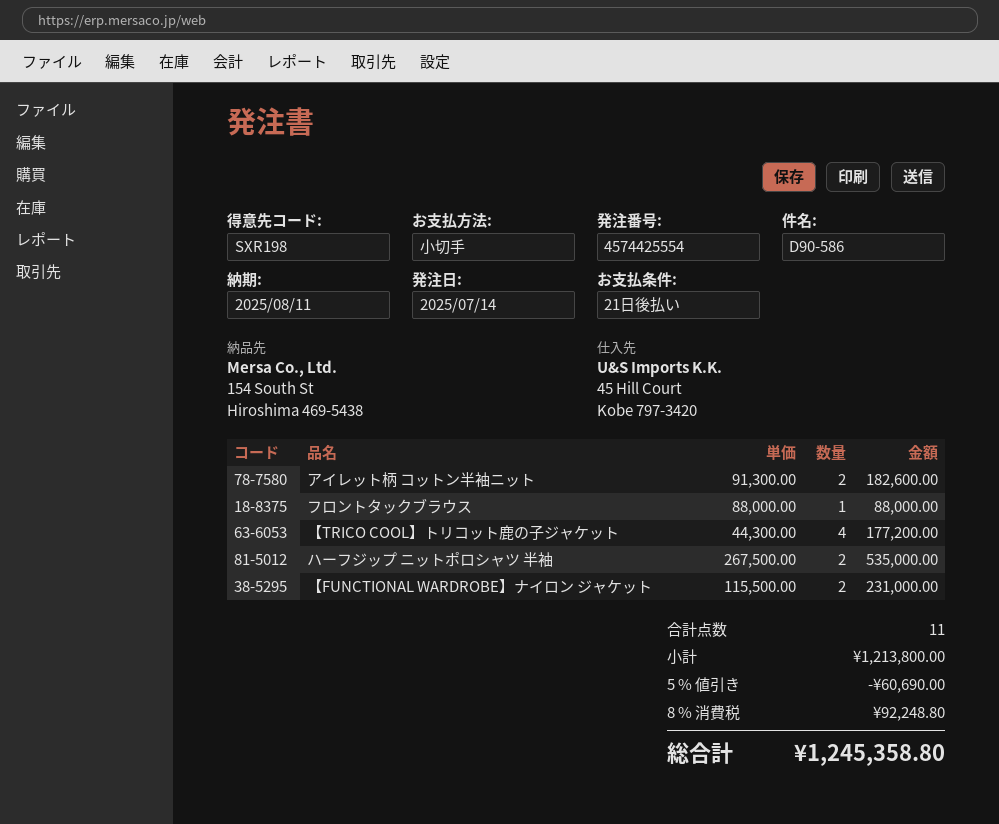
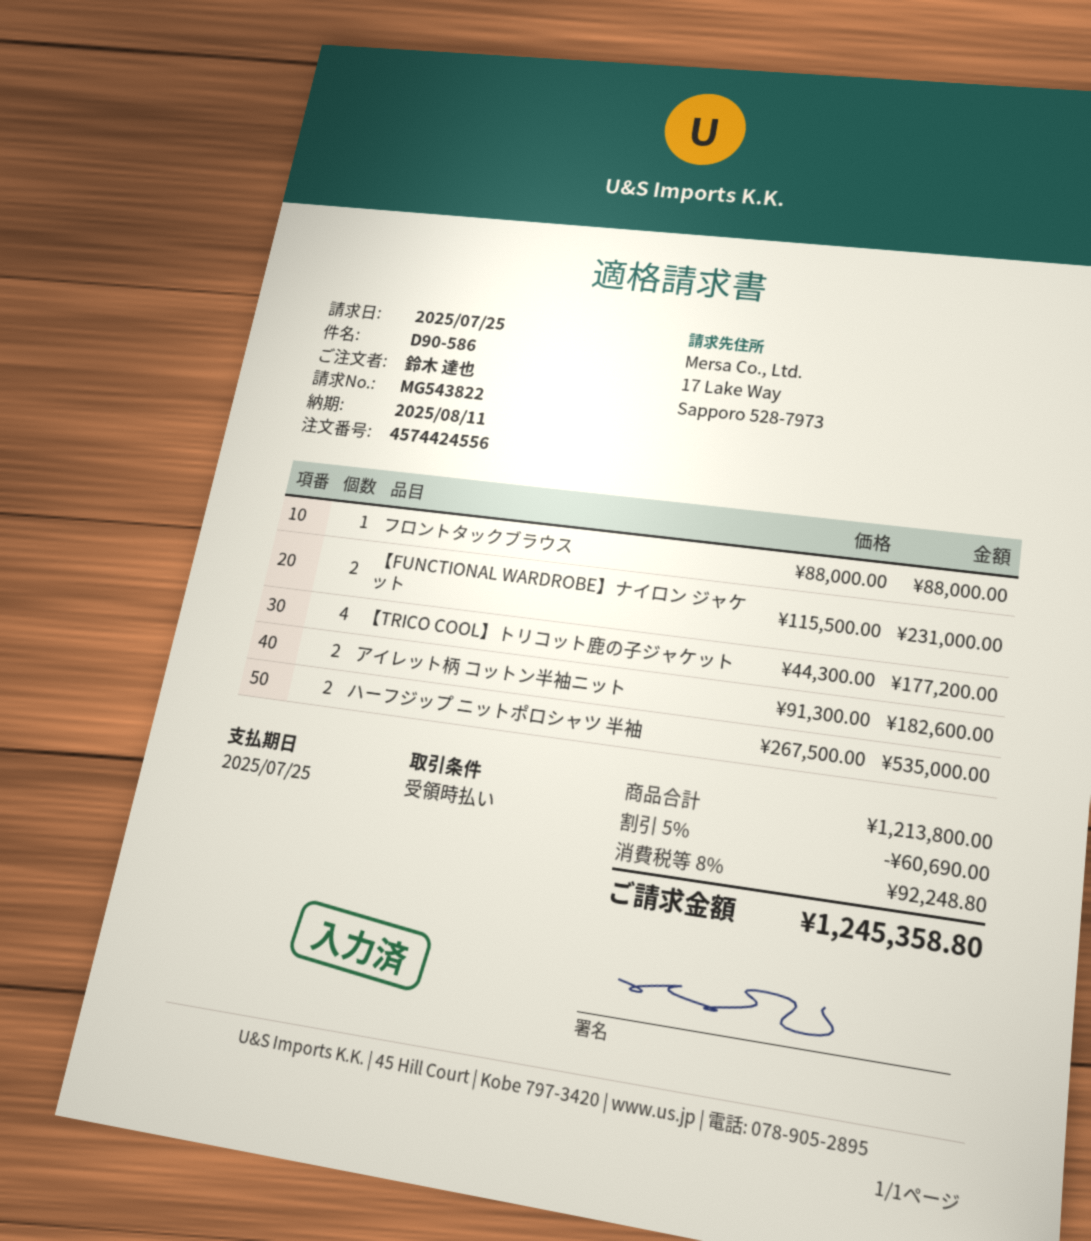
order number: 4574425554 -> 4574424556
payment terms: 21 days -> on receipt

